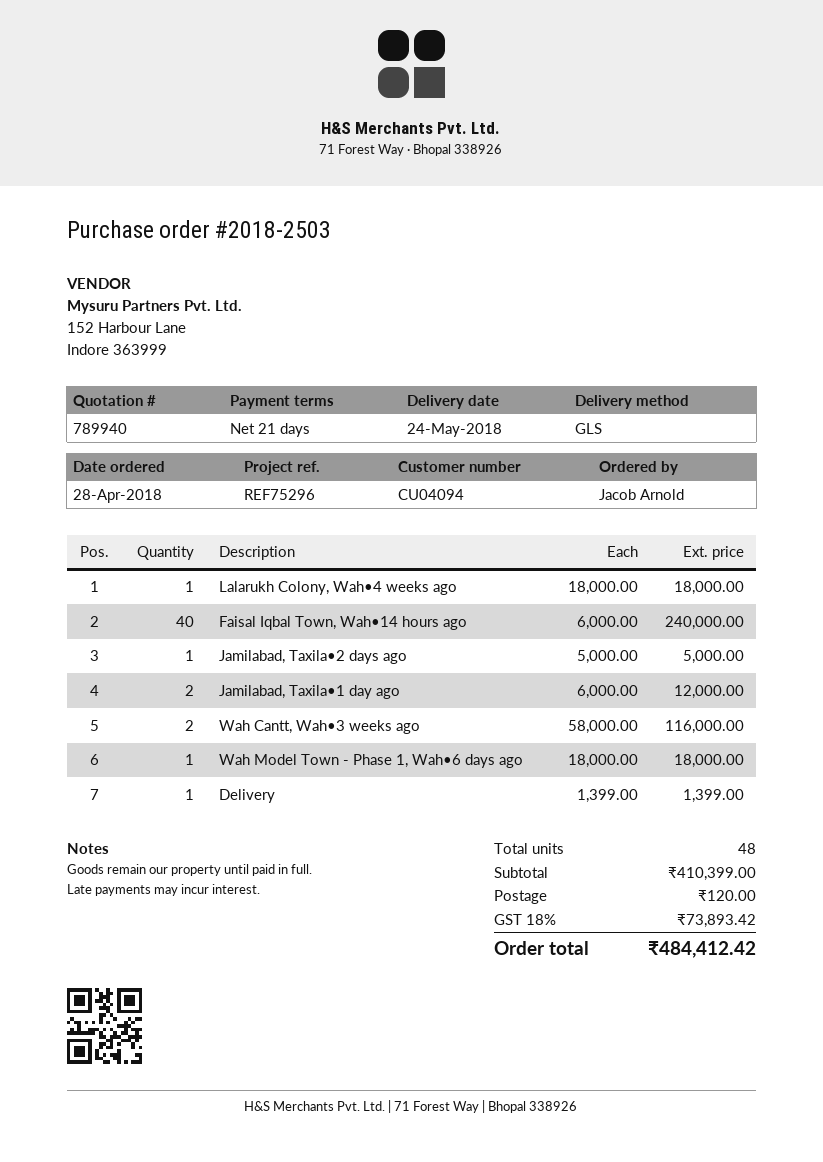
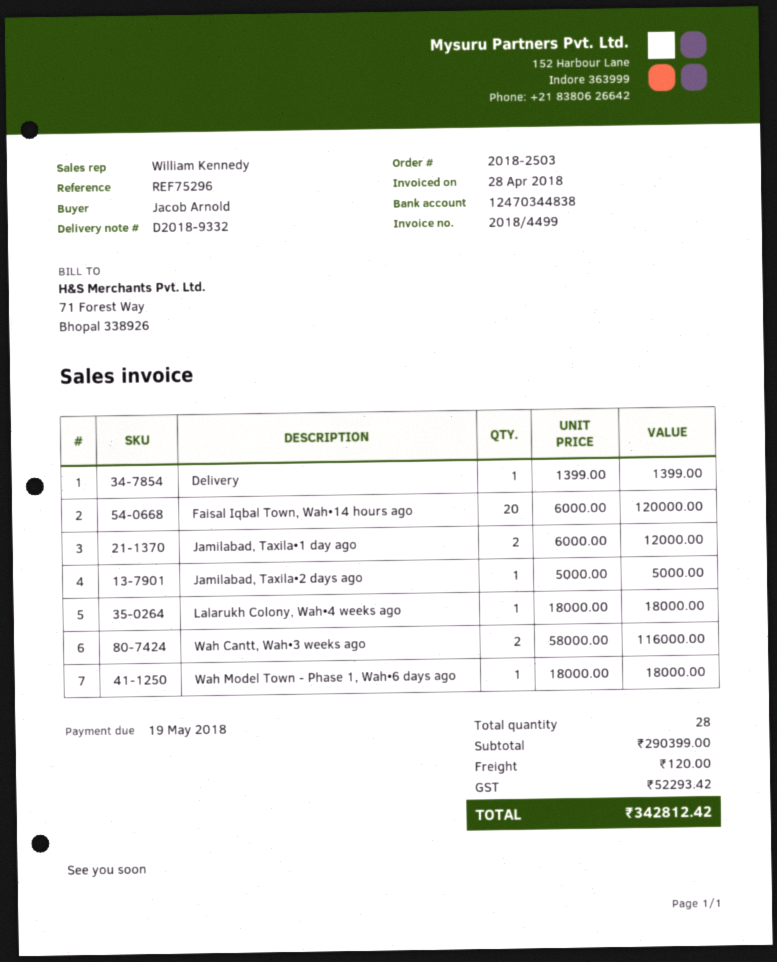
Faisal Iqbal Town, Wah•14 hours ago: 40 x 6000.00 = 240000.00 -> 20 x 6000.00 = 120000.00
total quantity: 48 -> 28
subtotal: 410399.00 -> 290399.00
tax: 73893.42 -> 52293.42
total: 484412.42 -> 342812.42

